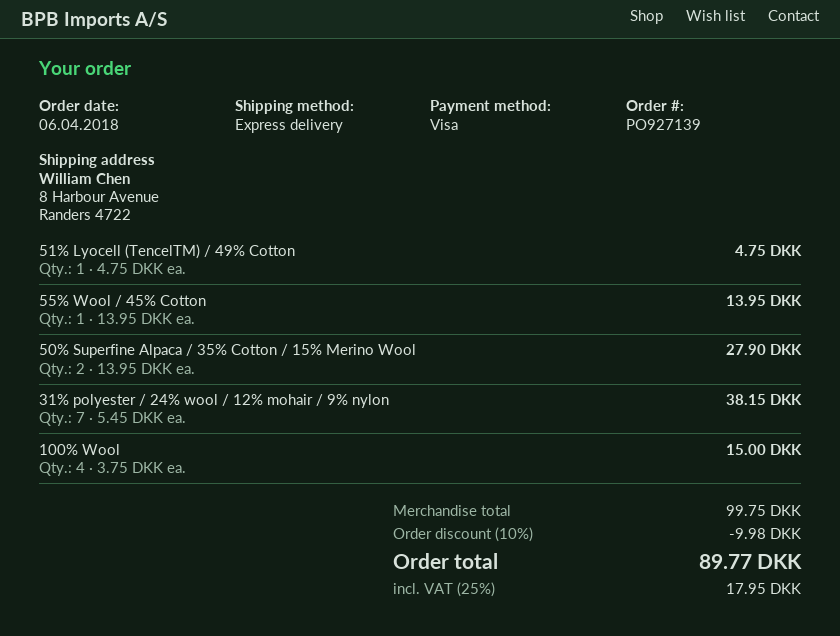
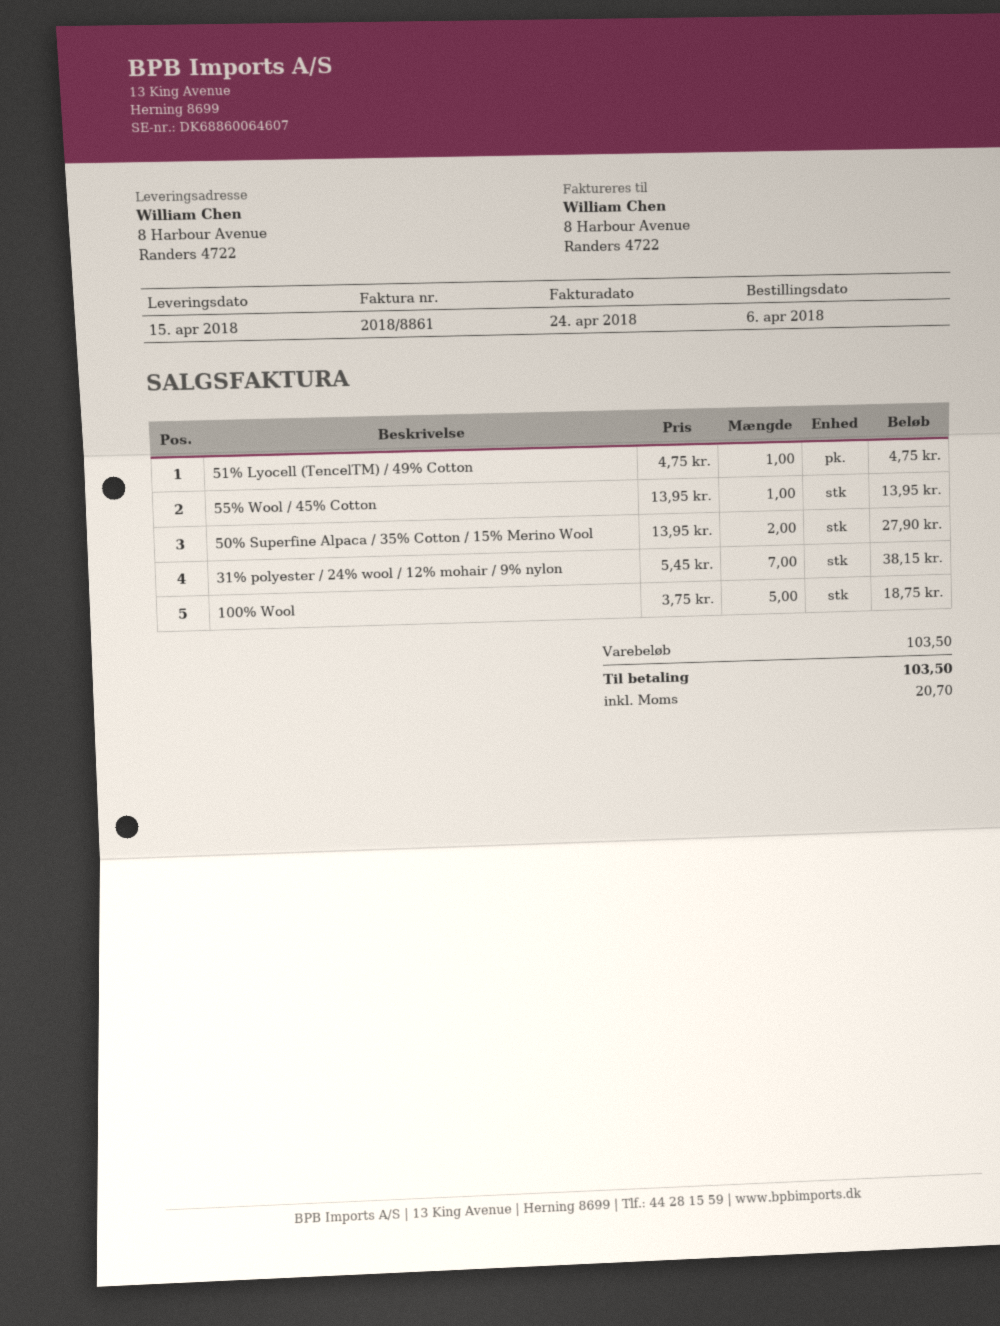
100% Wool: 4 x 3.75 = 15.00 -> 5 x 3.75 = 18.75
subtotal: 99.75 -> 103.50
discount: 10% = 9.98 -> none
tax: 17.95 -> 20.70
total: 89.77 -> 103.50

